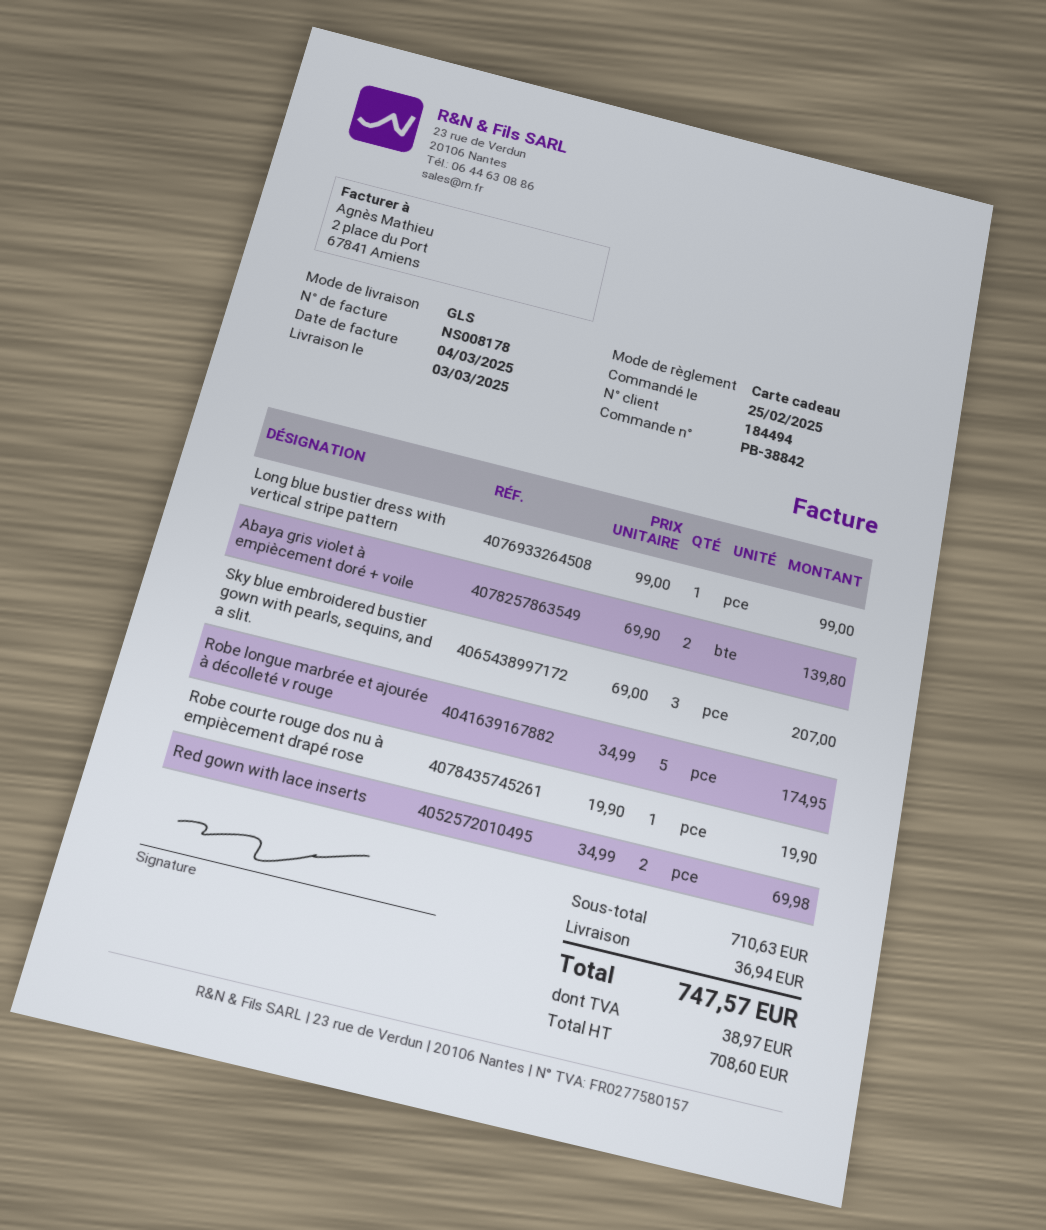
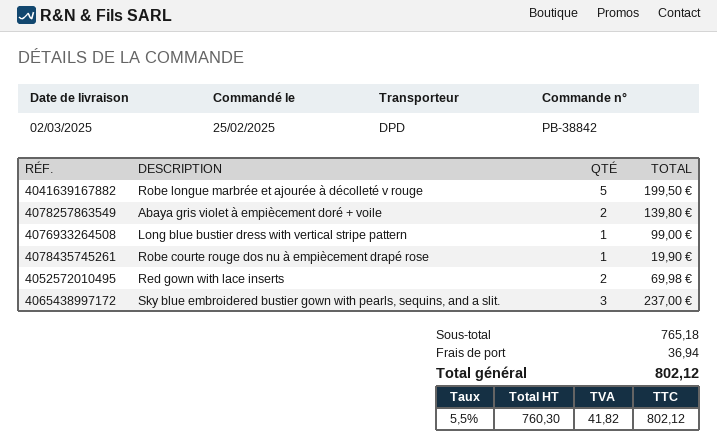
delivery date: 2025-03-03 -> 2025-03-02
shipping method: GLS -> DPD
Sky blue embroidered bustier gown with pearls, sequins, and a slit.: 3 for 207.00 -> 3 for 237.00
Robe longue marbrée et ajourée à décolleté v rouge: 5 for 174.95 -> 5 for 199.50
subtotal: 710.63 -> 765.18
net: 708.60 -> 760.30
tax: 38.97 -> 41.82
total: 747.57 -> 802.12

